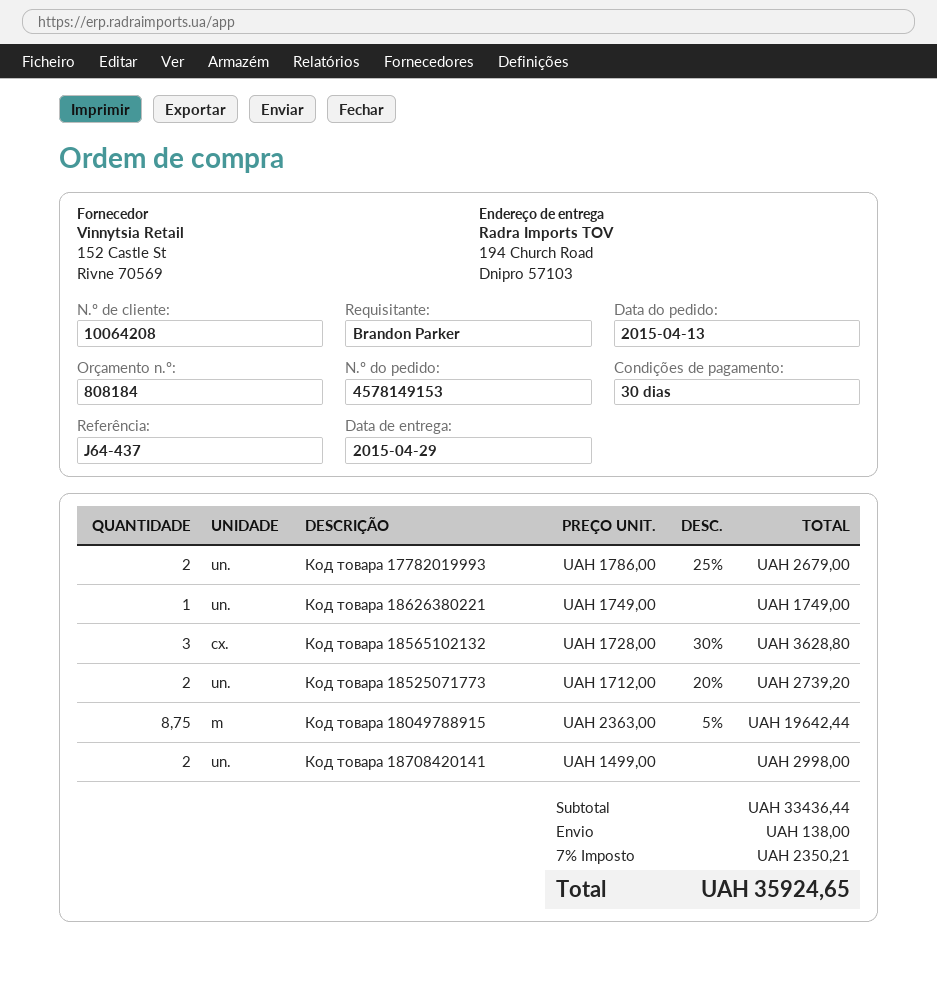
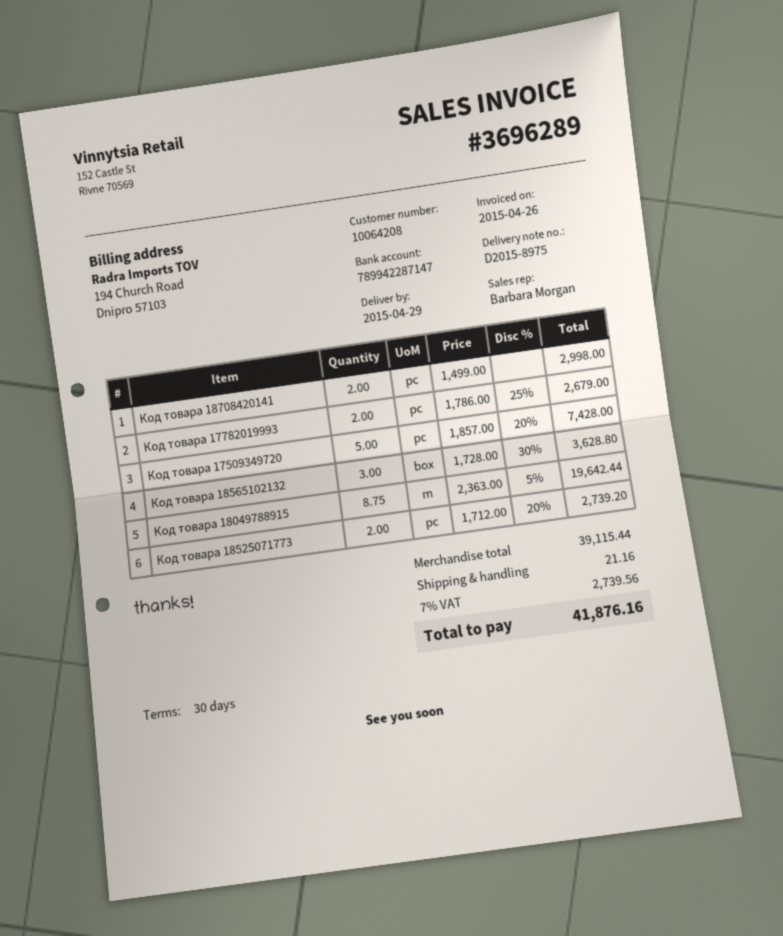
Код товара 18626380221: 1 x 1749.00 = 1749.00 -> none
Код товара 17509349720: none -> 5 x 1857.00 - 20% = 7428.00
subtotal: 33436.44 -> 39115.44
shipping: 138.00 -> 21.16
tax: 7% = 2350.21 -> 7% = 2739.56
total: 35924.65 -> 41876.16

